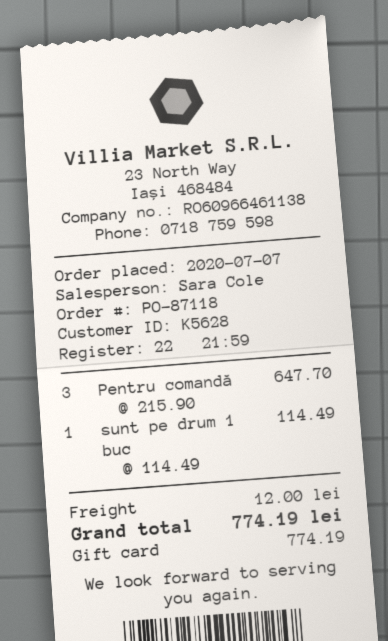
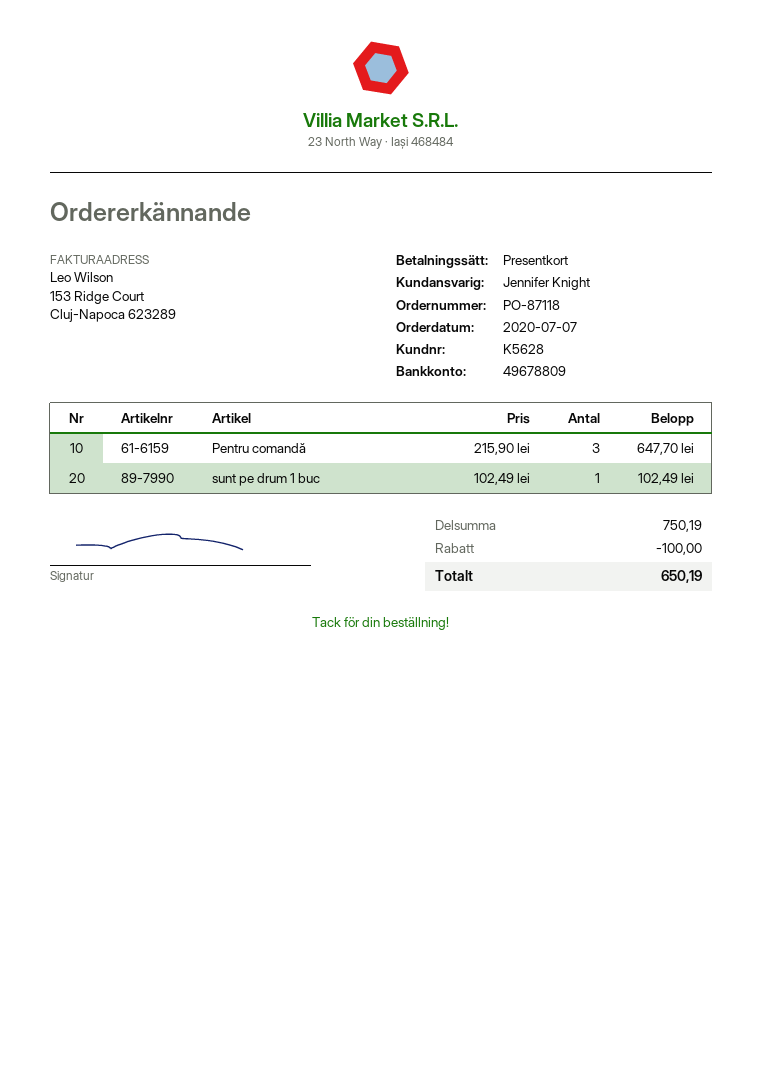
sales rep: Sara Cole -> Jennifer Knight
sunt pe drum 1 buc: 1 x 114.49 = 114.49 -> 1 x 102.49 = 102.49
discount: none -> 100.00
shipping: 12.00 -> none
total: 774.19 -> 650.19

